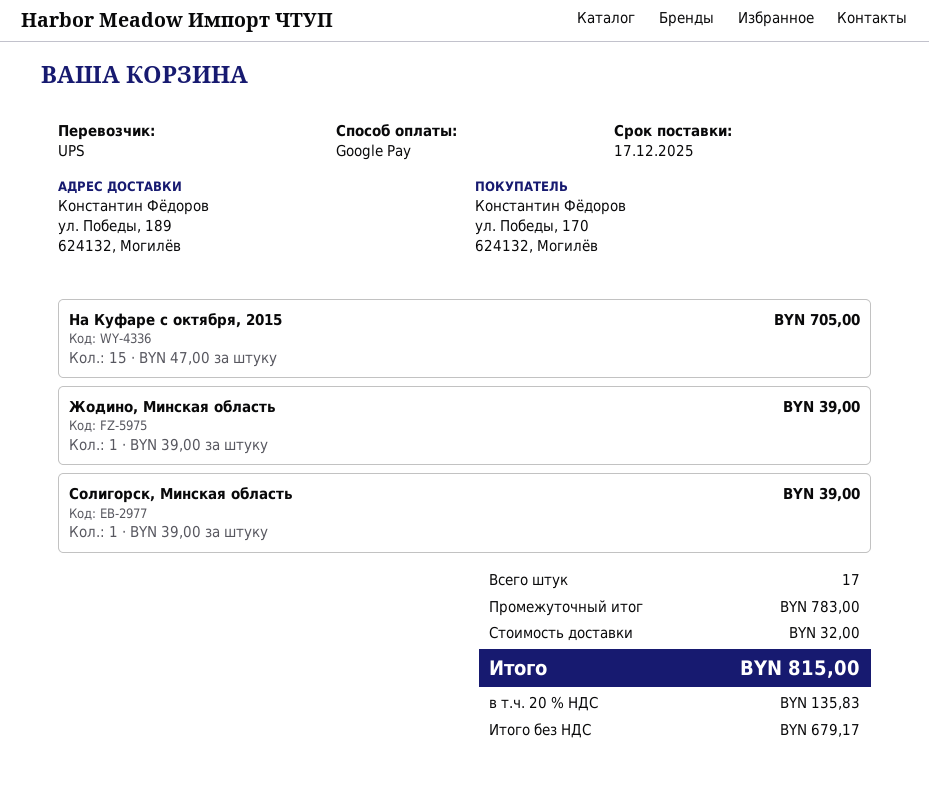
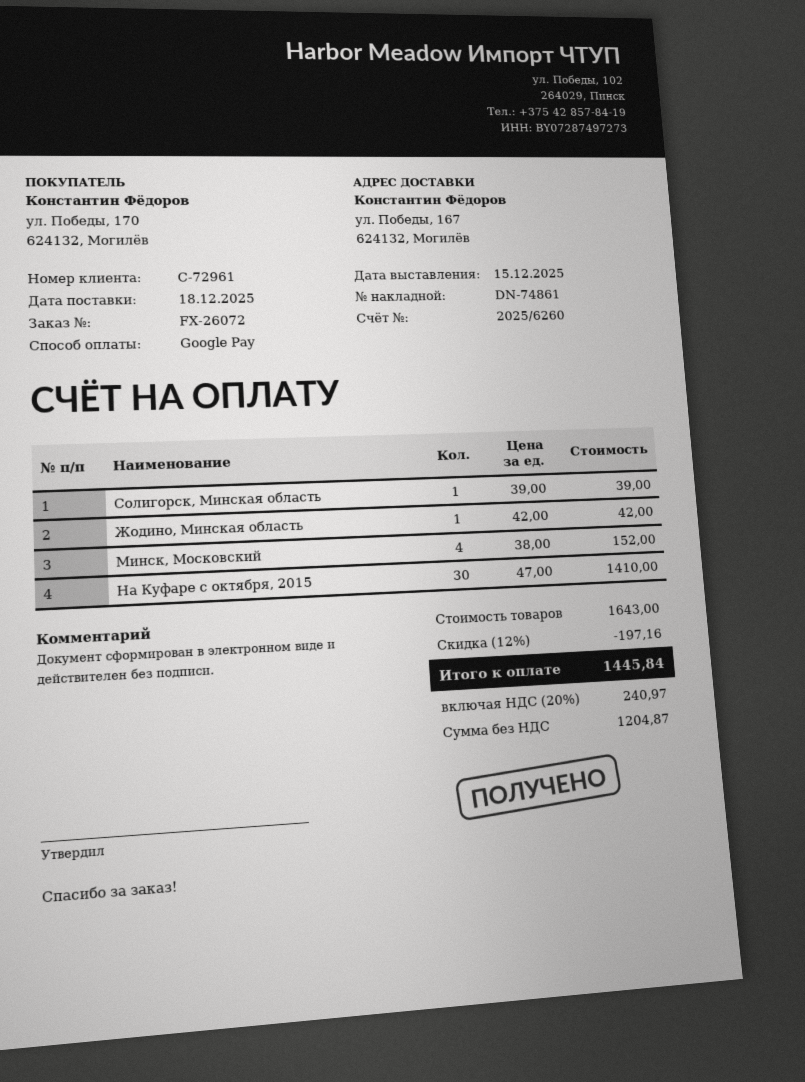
delivery date: 2025-12-17 -> 2025-12-18
ship to: ул. Победы, 189, 624132, Могилёв -> ул. Победы, 167, 624132, Могилёв
На Куфаре с октября, 2015: 15 x 47.00 = 705.00 -> 30 x 47.00 = 1410.00
Жодино, Минская область: 1 x 39.00 = 39.00 -> 1 x 42.00 = 42.00
Минск, Московский: none -> 4 x 38.00 = 152.00
subtotal: 783.00 -> 1643.00
discount: none -> 12% = 197.16
shipping: 32.00 -> none
net: 679.17 -> 1204.87
tax: 20% = 135.83 -> 20% = 240.97
total: 815.00 -> 1445.84

